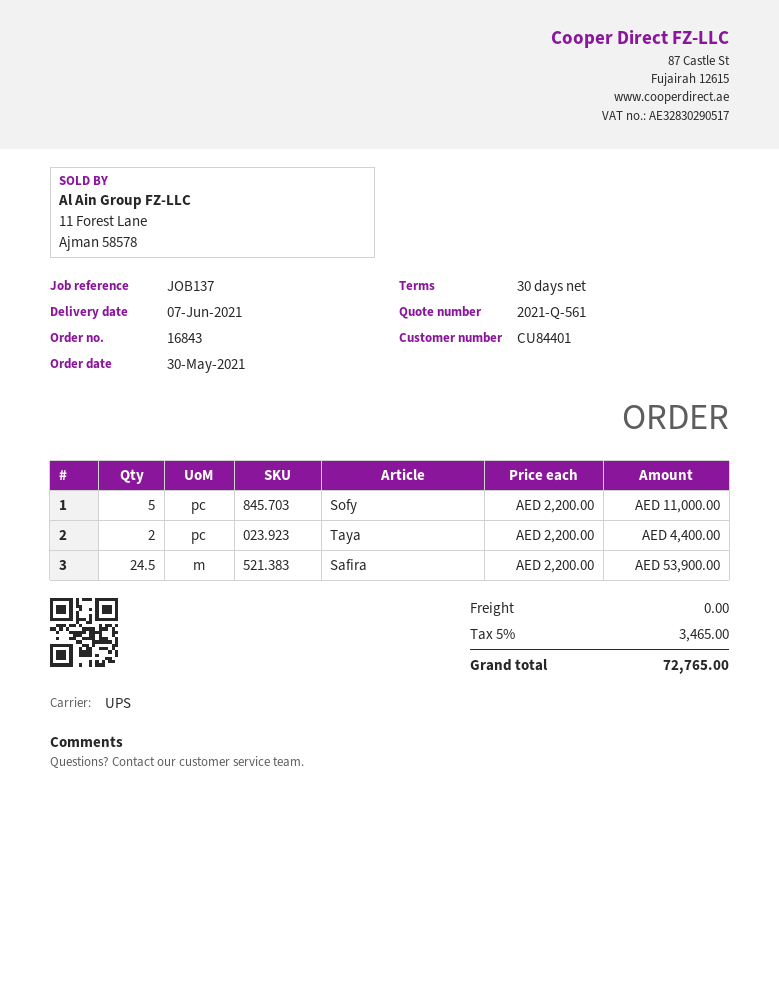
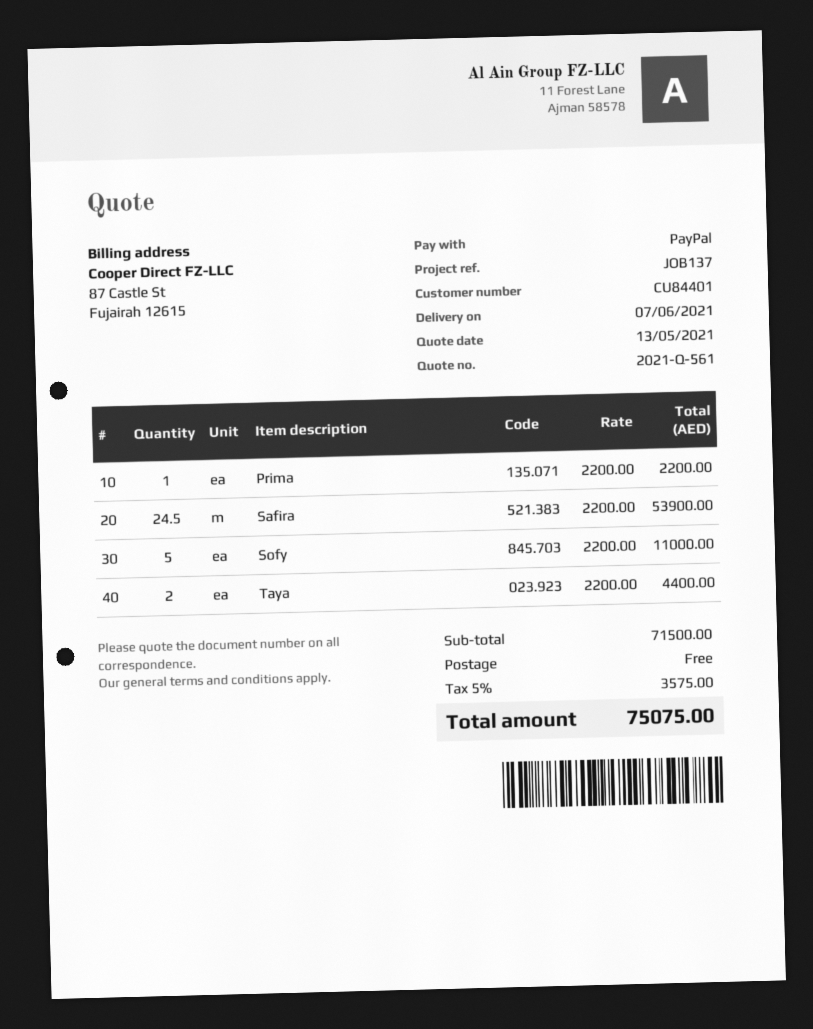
Prima: none -> 1 x 2200.00 = 2200.00
tax: 5% = 3465.00 -> 5% = 3575.00
total: 72765.00 -> 75075.00

